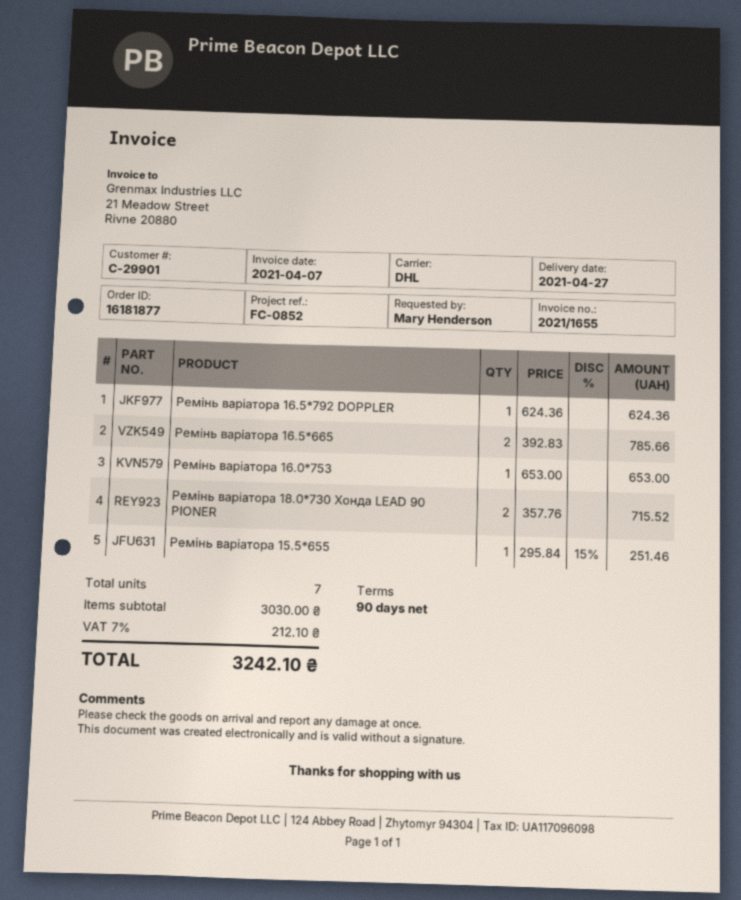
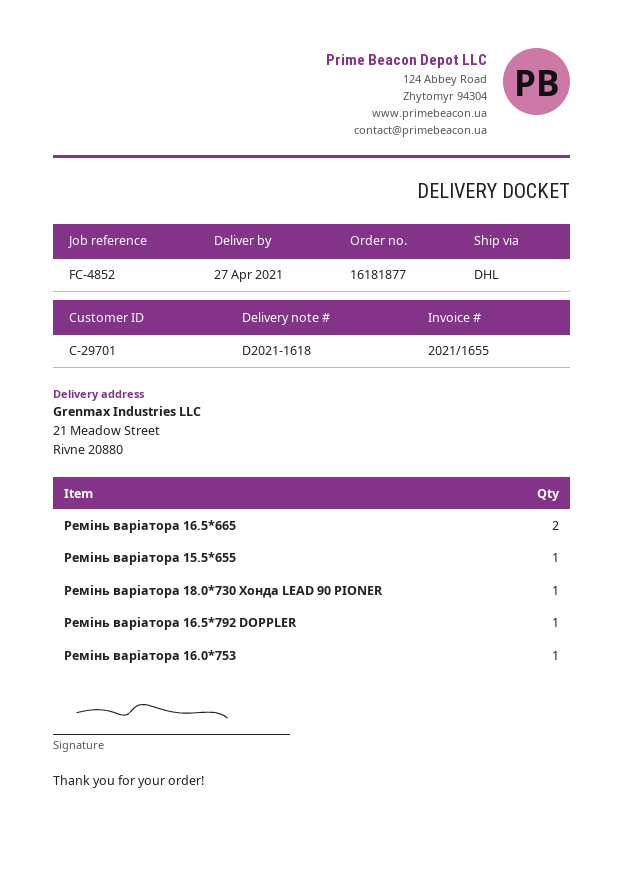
customer number: C-29901 -> C-29701
reference: FC-0852 -> FC-4852
Ремінь варіатора 18.0*730 Хонда LEAD 90 PIONER: 2 -> 1

